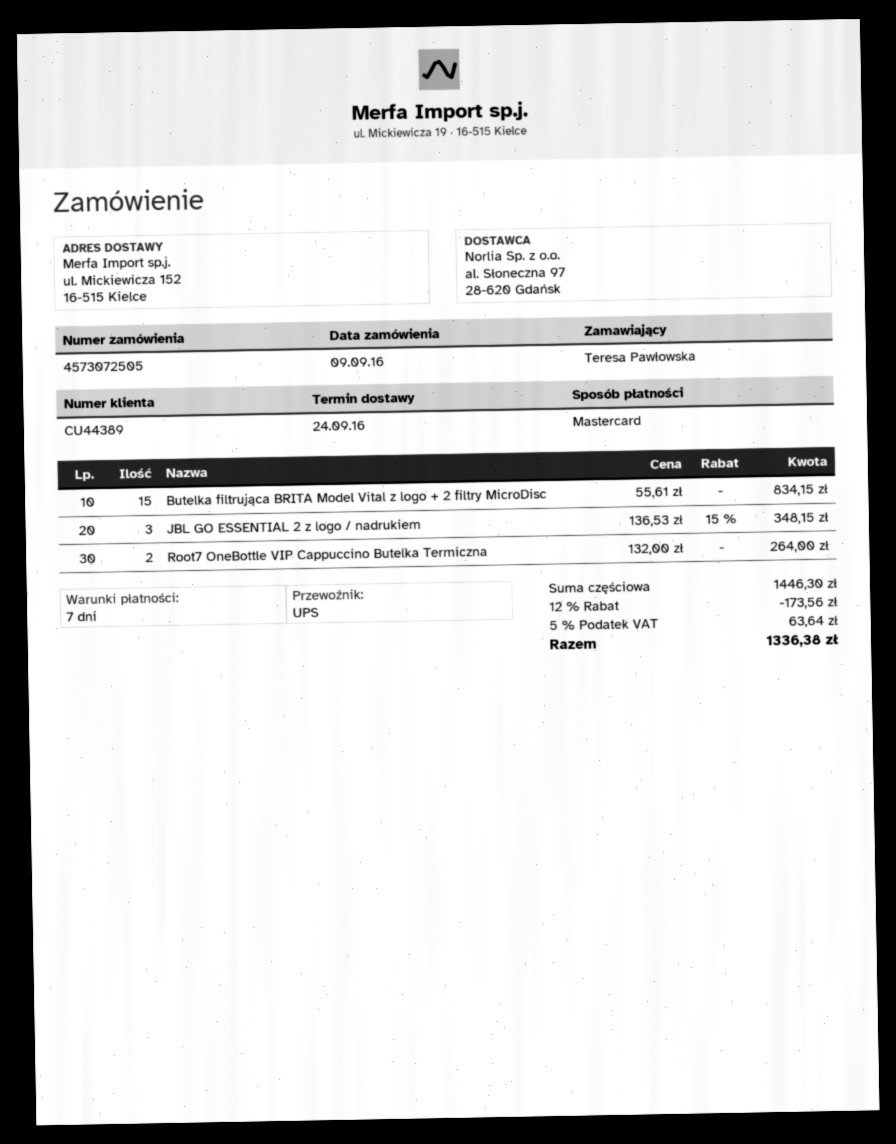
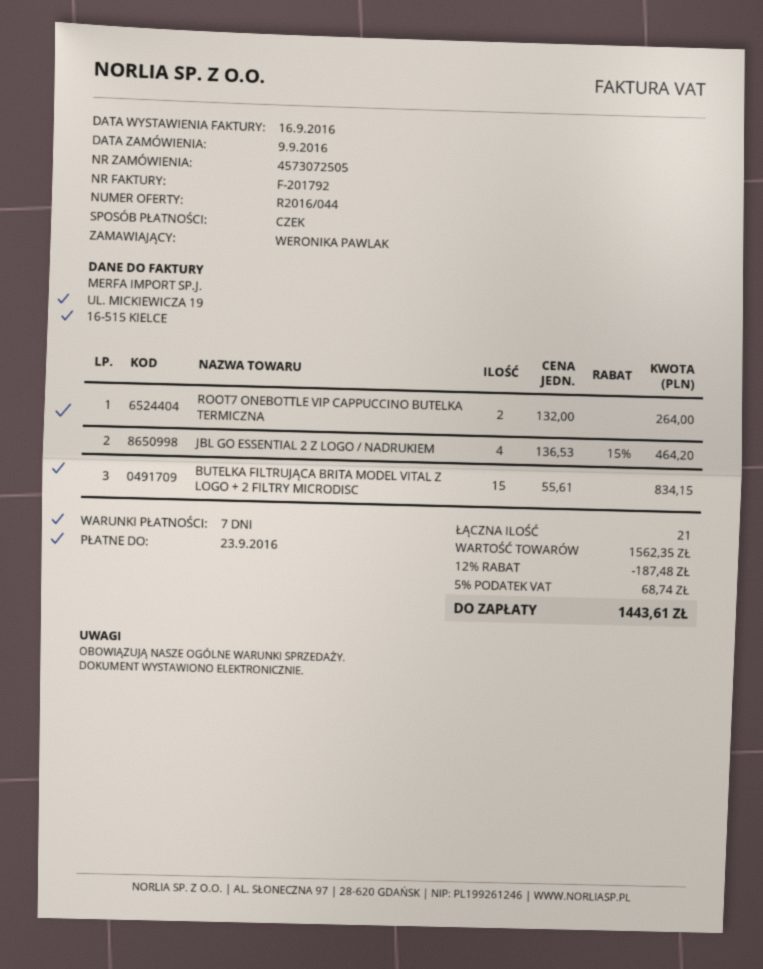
ordered by: Teresa Pawłowska -> WERONIKA PAWLAK
payment method: Mastercard -> cheque
JBL GO ESSENTIAL 2 z logo / nadrukiem: 3 x 136.53 - 15% = 348.15 -> 4 x 136.53 - 15% = 464.20
subtotal: 1446.30 -> 1562.35
discount: 12% = 173.56 -> 12% = 187.48
tax: 5% = 63.64 -> 5% = 68.74
total: 1336.38 -> 1443.61

